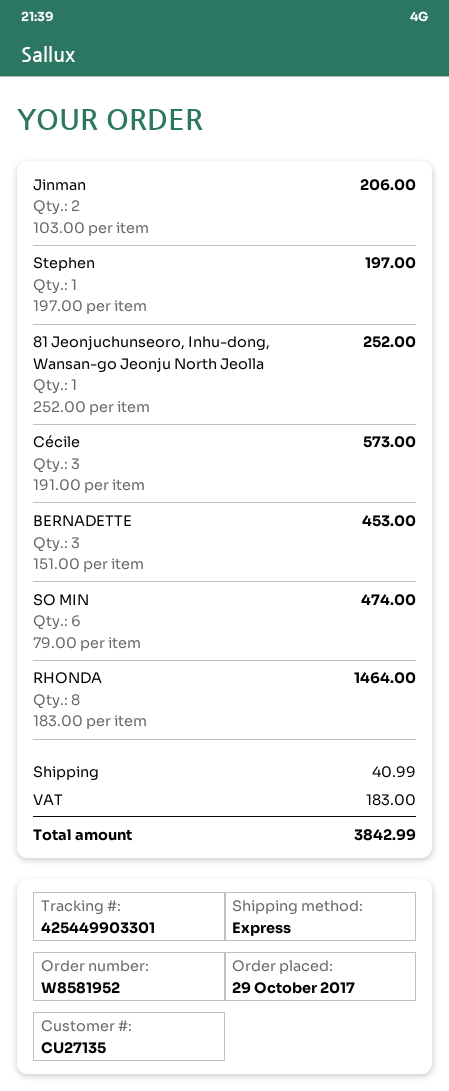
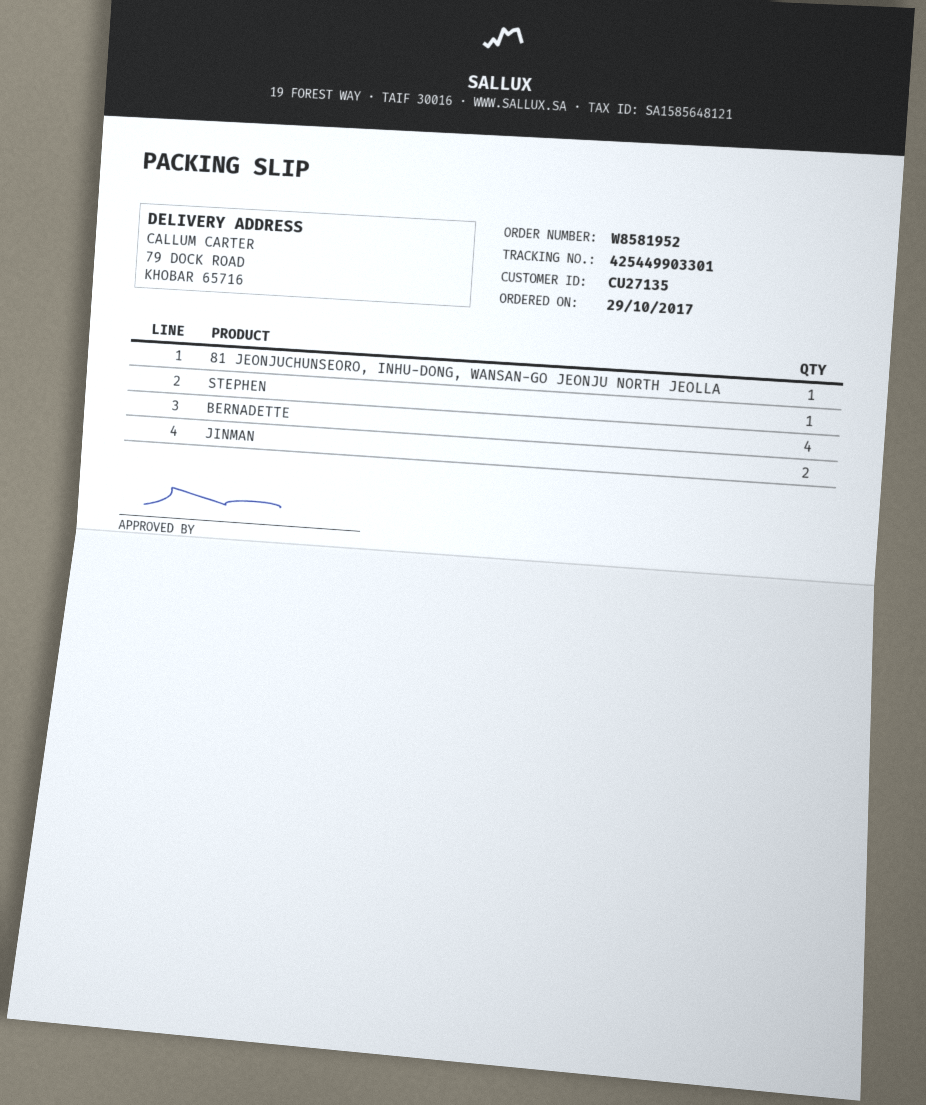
Cécile: 3 -> none
BERNADETTE: 3 -> 4
SO MIN: 6 -> none
RHONDA: 8 -> none

